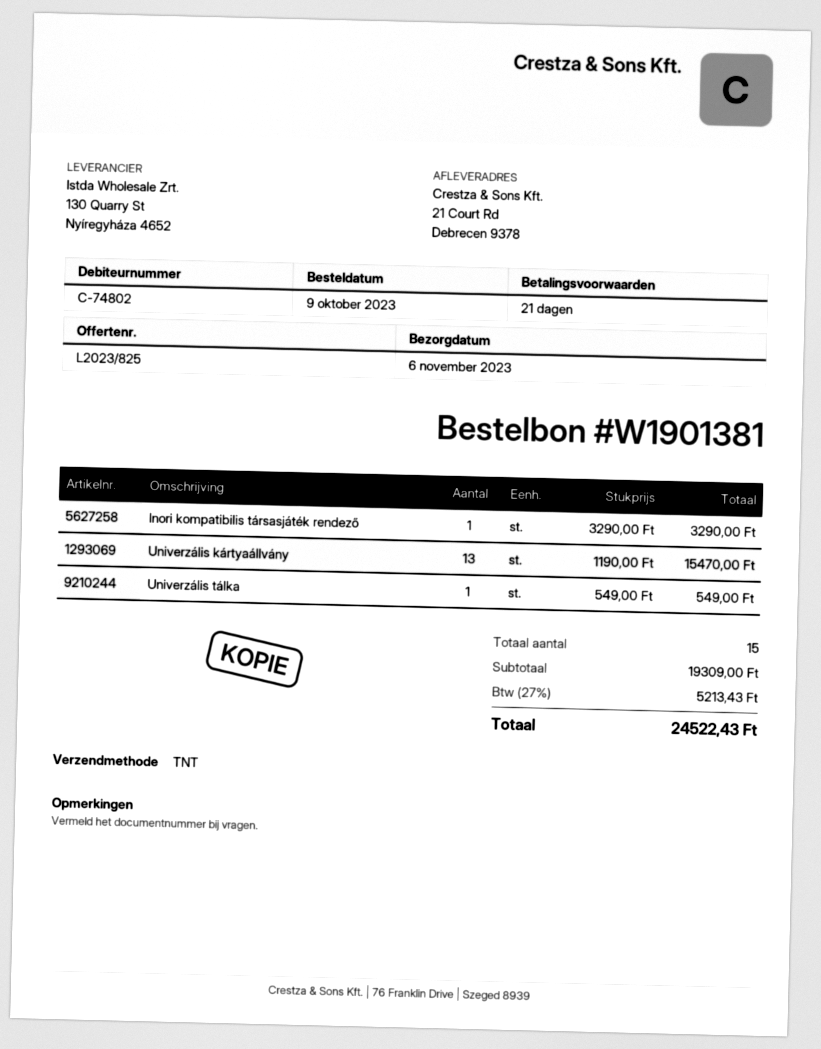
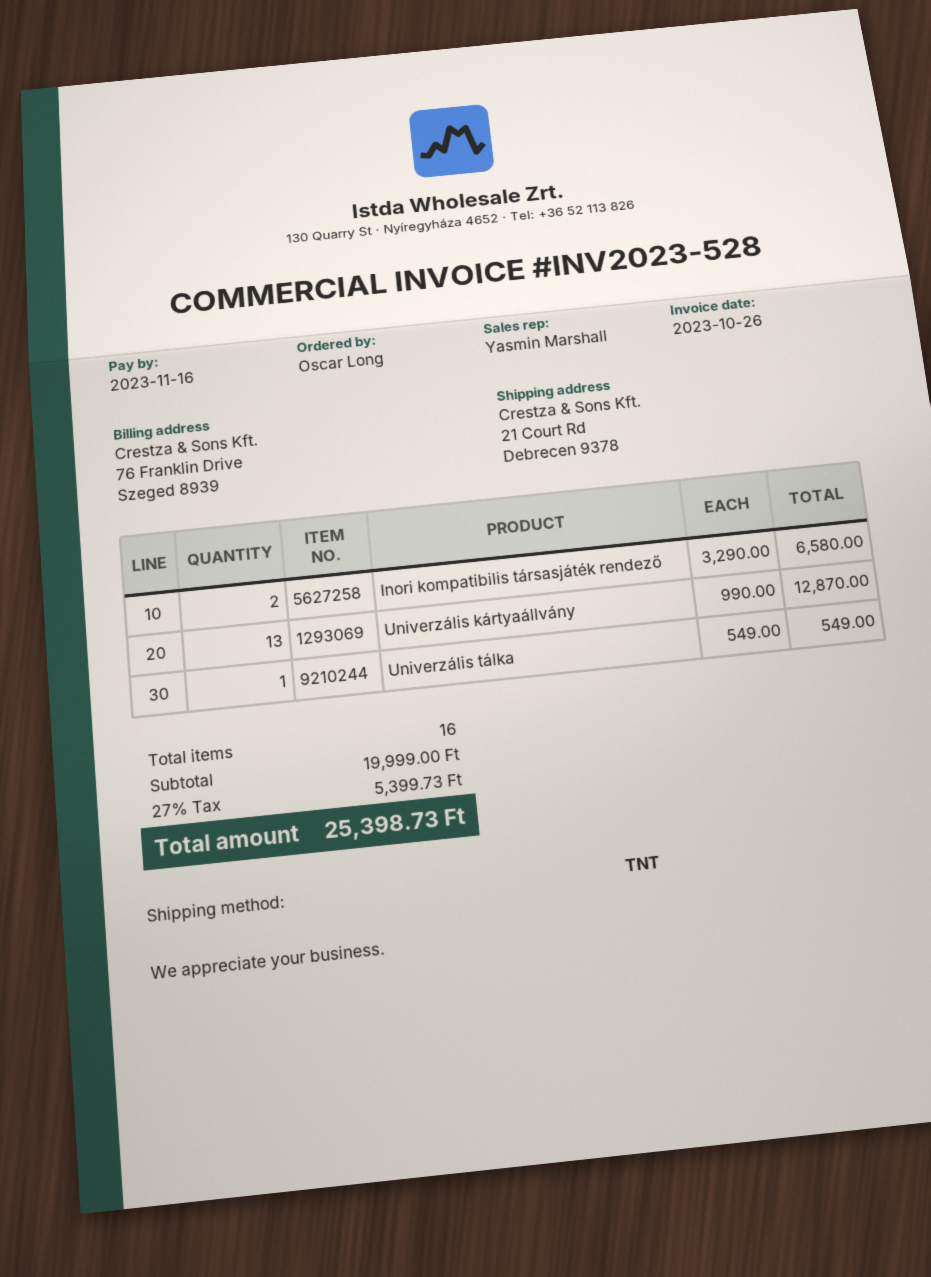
Inori kompatibilis társasjáték rendező: 1 x 3290.00 = 3290.00 -> 2 x 3290.00 = 6580.00
Univerzális kártyaállvány: 13 x 1190.00 = 15470.00 -> 13 x 990.00 = 12870.00
total quantity: 15 -> 16
subtotal: 19309.00 -> 19999.00
tax: 27% = 5213.43 -> 27% = 5399.73
total: 24522.43 -> 25398.73

